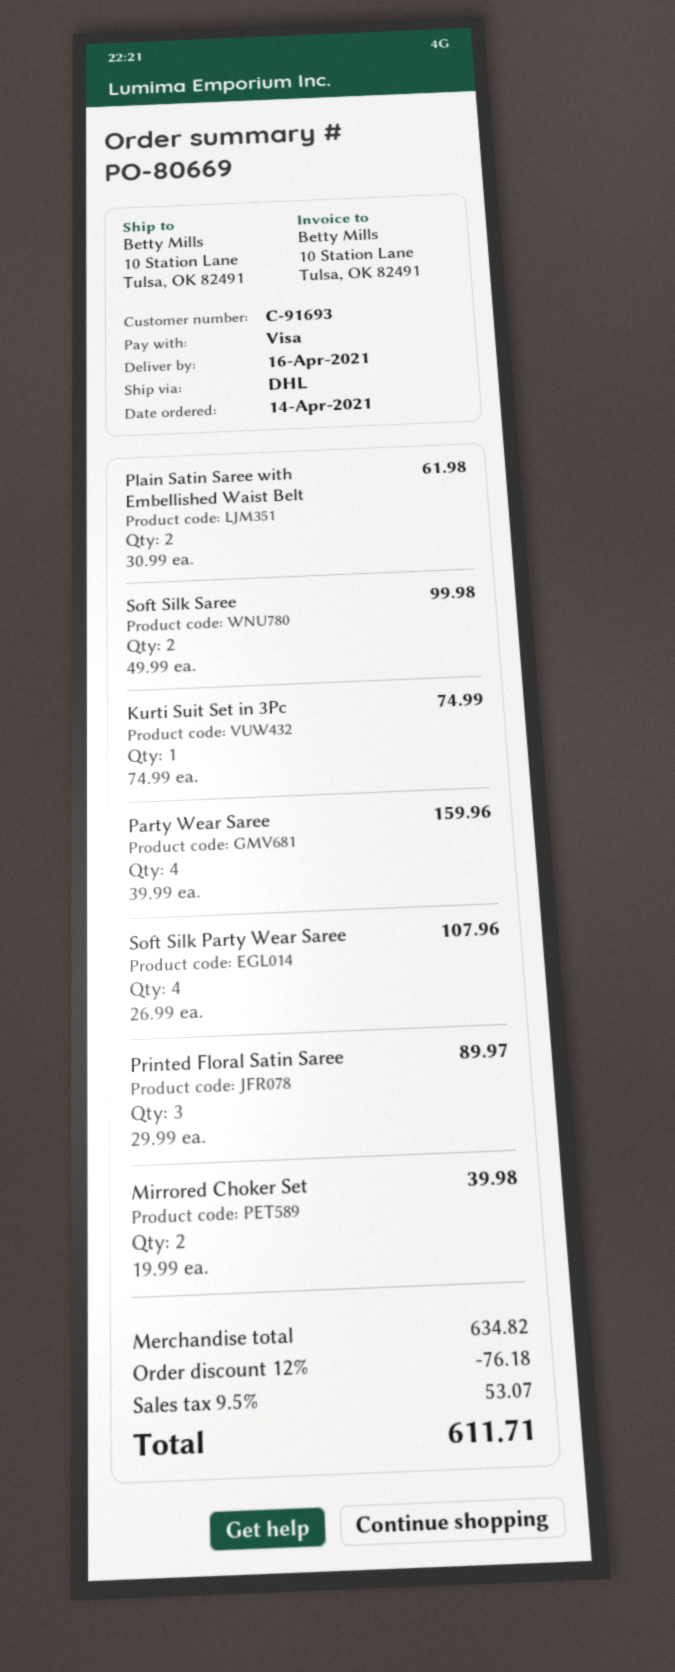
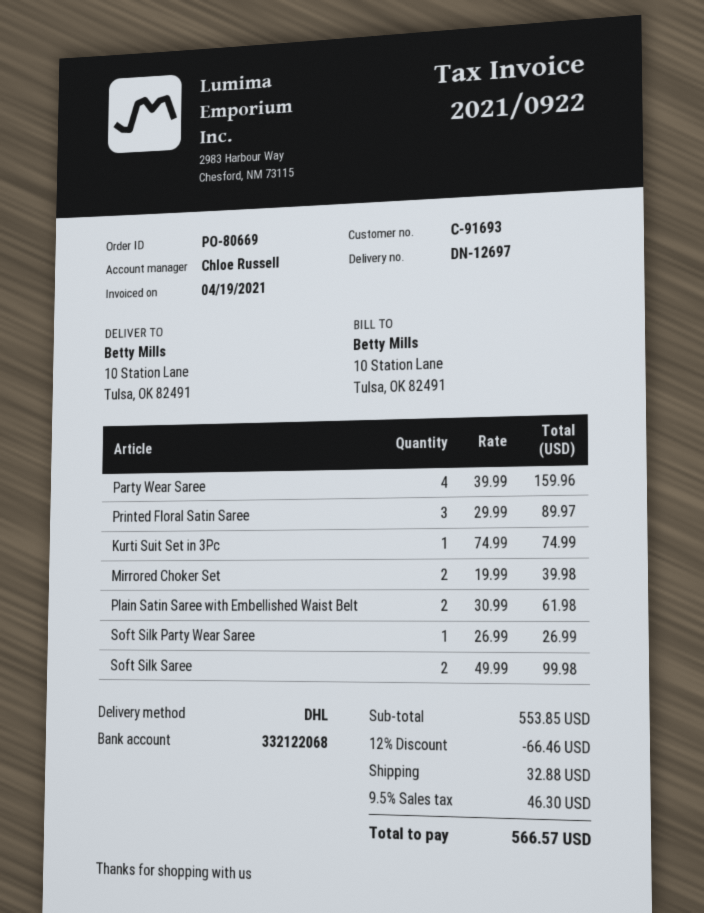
Soft Silk Party Wear Saree: 4 x 26.99 = 107.96 -> 1 x 26.99 = 26.99
subtotal: 634.82 -> 553.85
discount: 12% = 76.18 -> 12% = 66.46
shipping: none -> 32.88
tax: 9.5% = 53.07 -> 9.5% = 46.30
total: 611.71 -> 566.57

